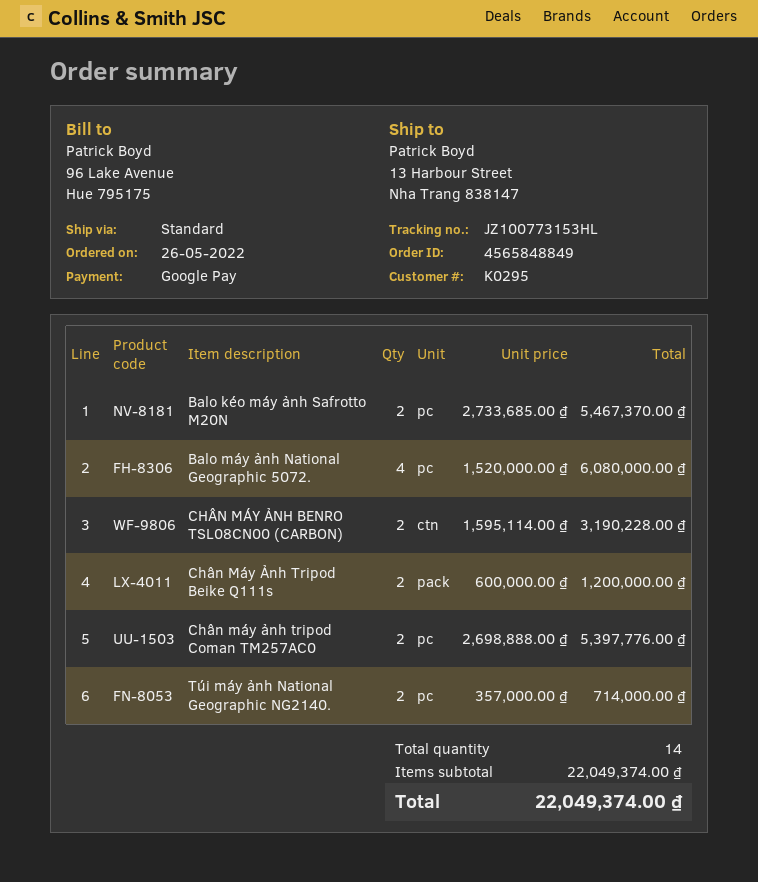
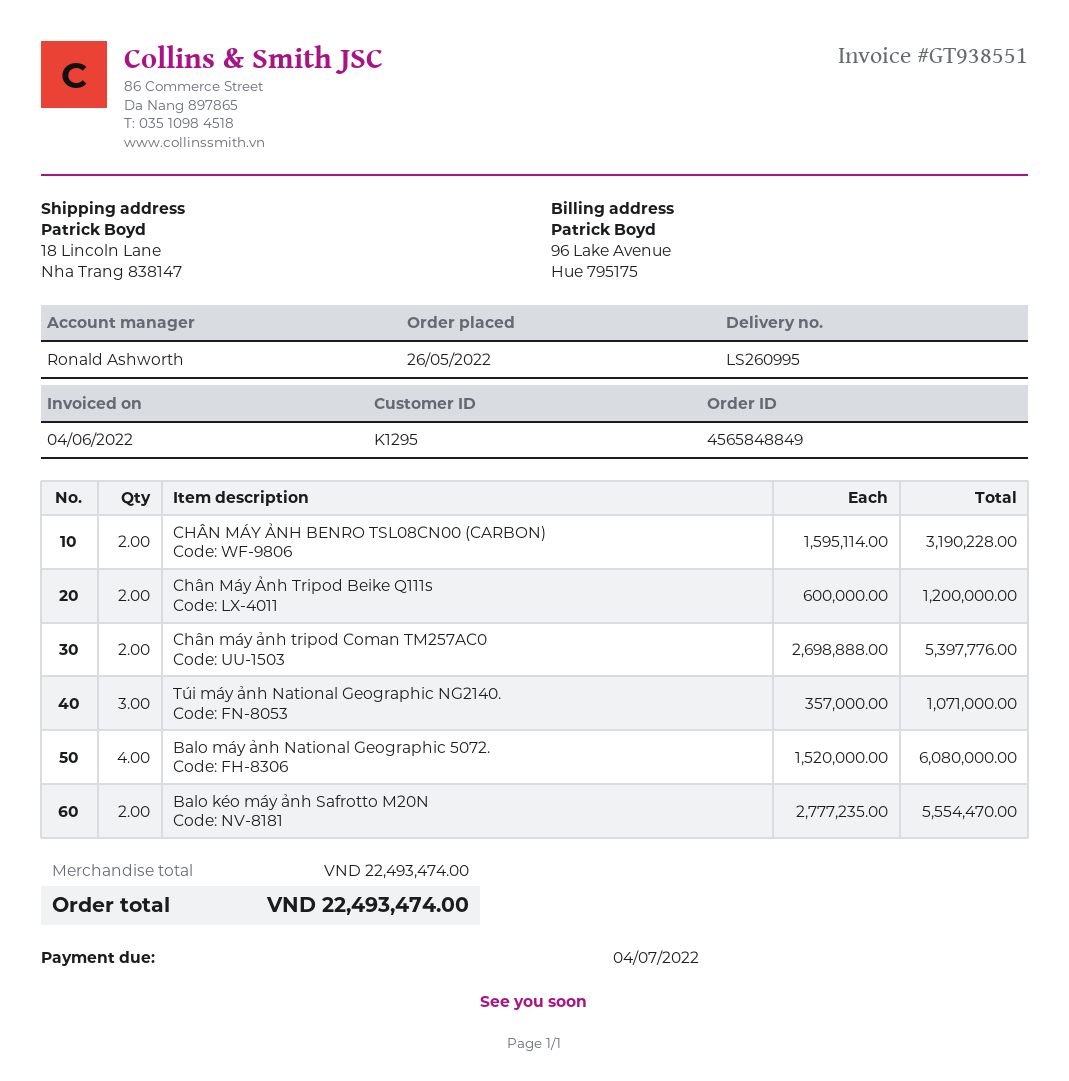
customer number: K0295 -> K1295
ship to: 13 Harbour Street, Nha Trang 838147 -> 18 Lincoln Lane, Nha Trang 838147
Balo kéo máy ảnh Safrotto M20N: 2 x 2733685.00 = 5467370.00 -> 2 x 2777235.00 = 5554470.00
Túi máy ảnh National Geographic NG2140.: 2 x 357000.00 = 714000.00 -> 3 x 357000.00 = 1071000.00
subtotal: 22049374.00 -> 22493474.00
total: 22049374.00 -> 22493474.00

